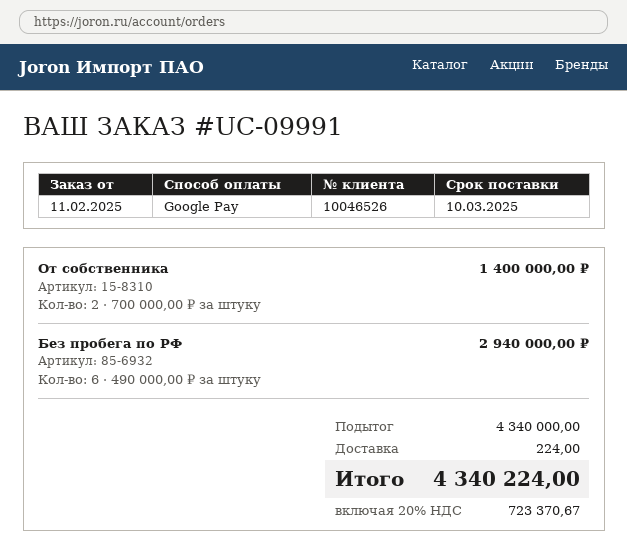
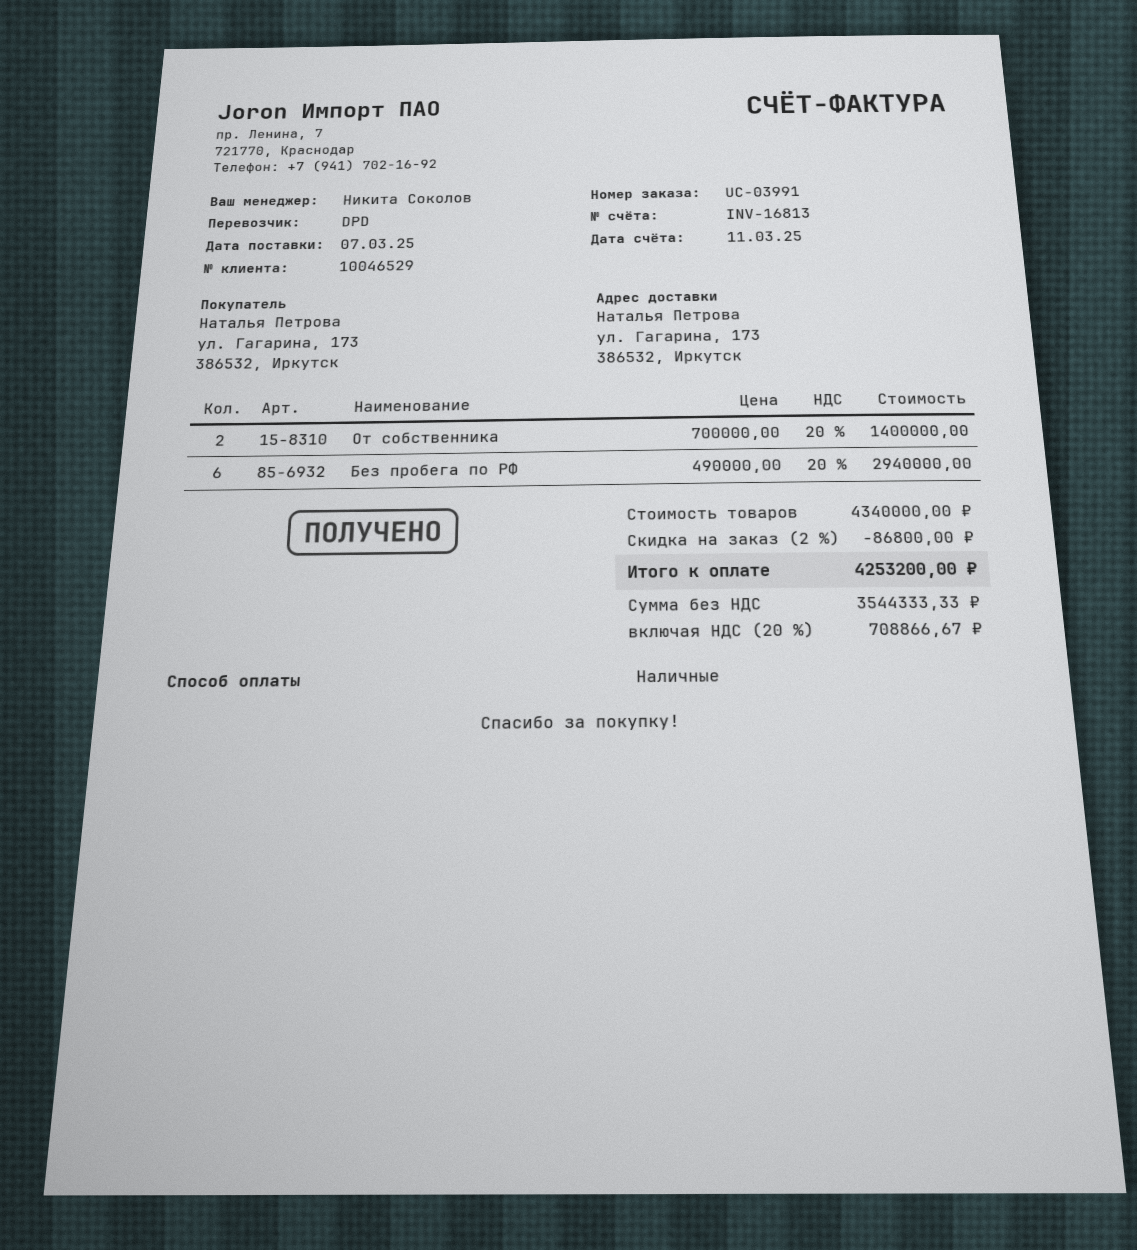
order number: UC-09991 -> UC-03991
delivery date: 2025-03-10 -> 2025-03-07
customer number: 10046526 -> 10046529
payment method: Google Pay -> cash
discount: none -> 2% = 86800.00
shipping: 224.00 -> none
tax: 20% = 723370.67 -> 20% = 708866.67
total: 4340224.00 -> 4253200.00

